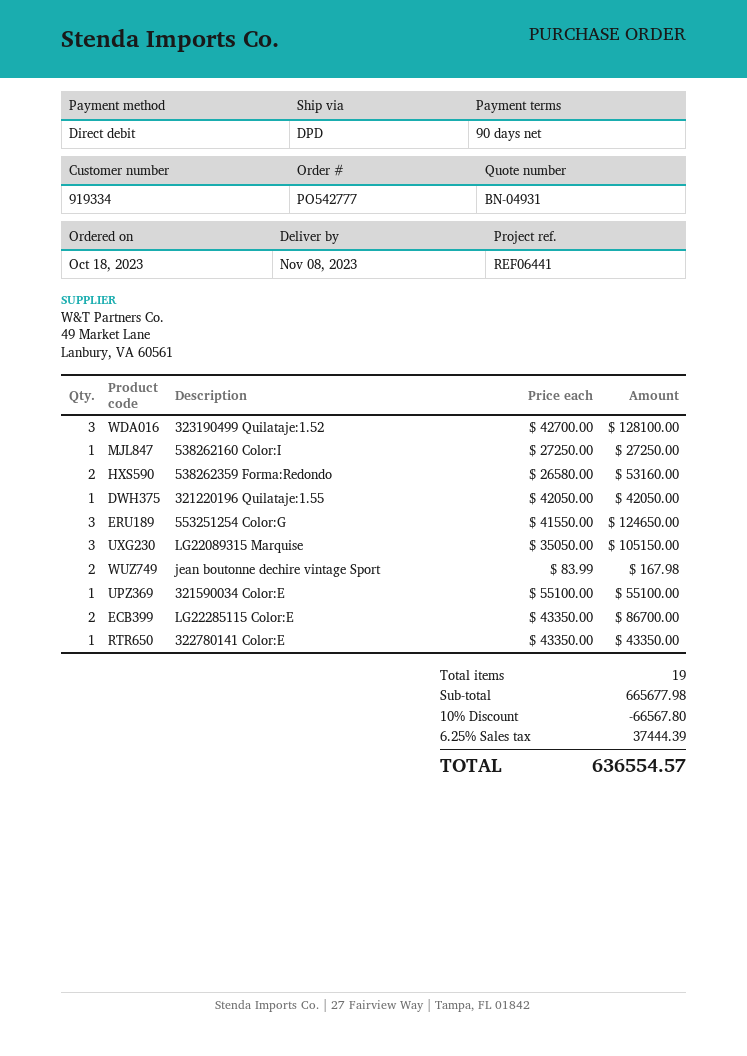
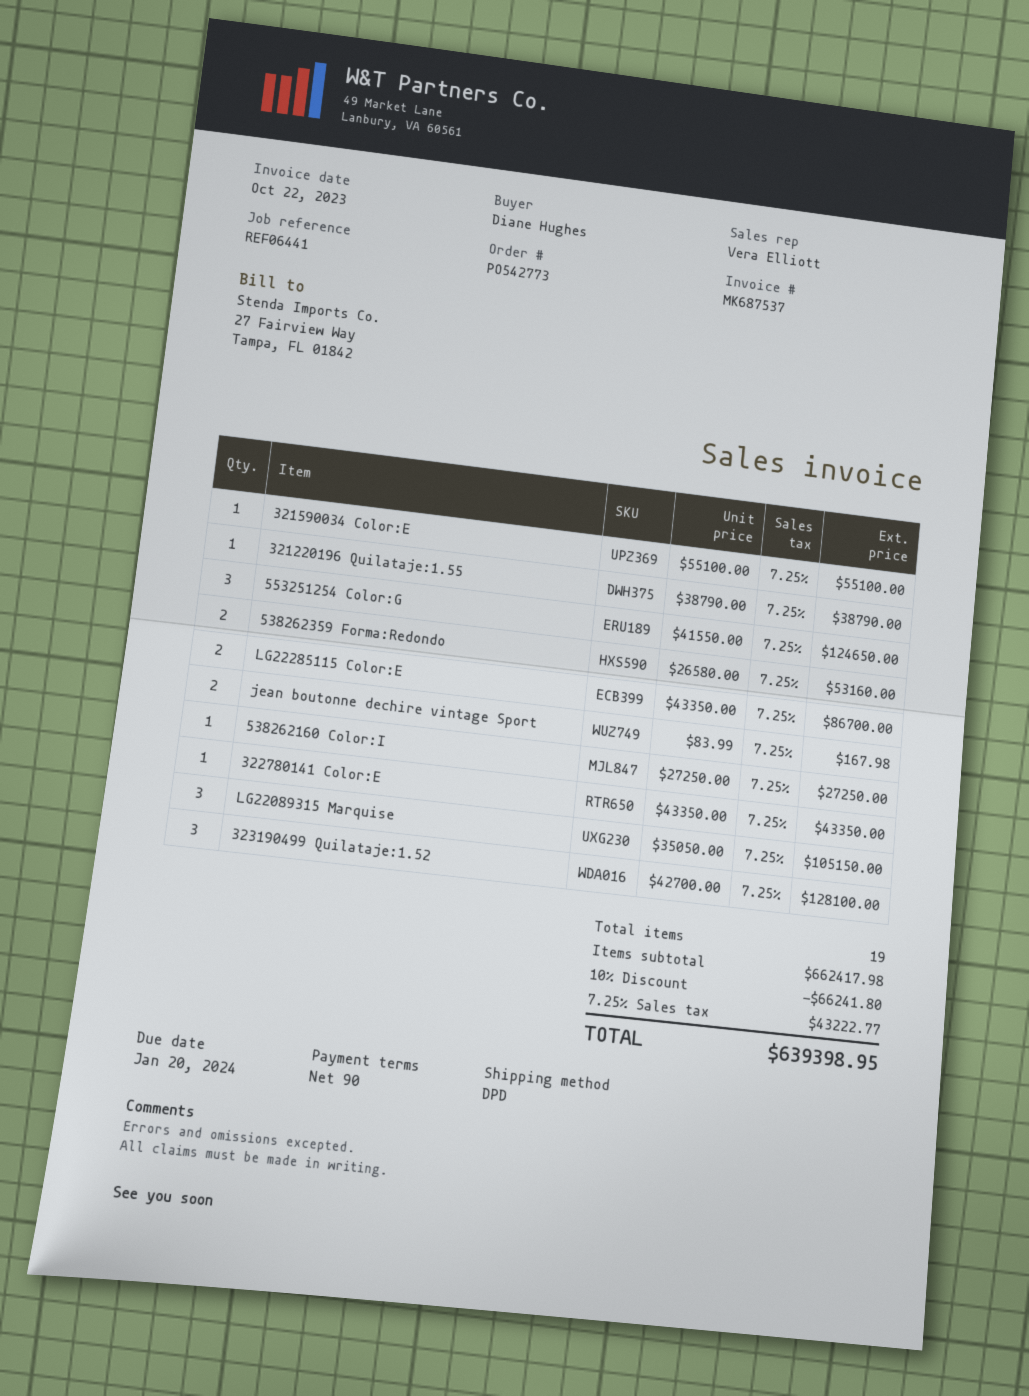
order number: PO542777 -> PO542773
321220196 Quilataje:1.55: 1 x 42050.00 = 42050.00 -> 1 x 38790.00 = 38790.00
subtotal: 665677.98 -> 662417.98
discount: 10% = 66567.80 -> 10% = 66241.80
tax: 6.25% = 37444.39 -> 7.25% = 43222.77
total: 636554.57 -> 639398.95

